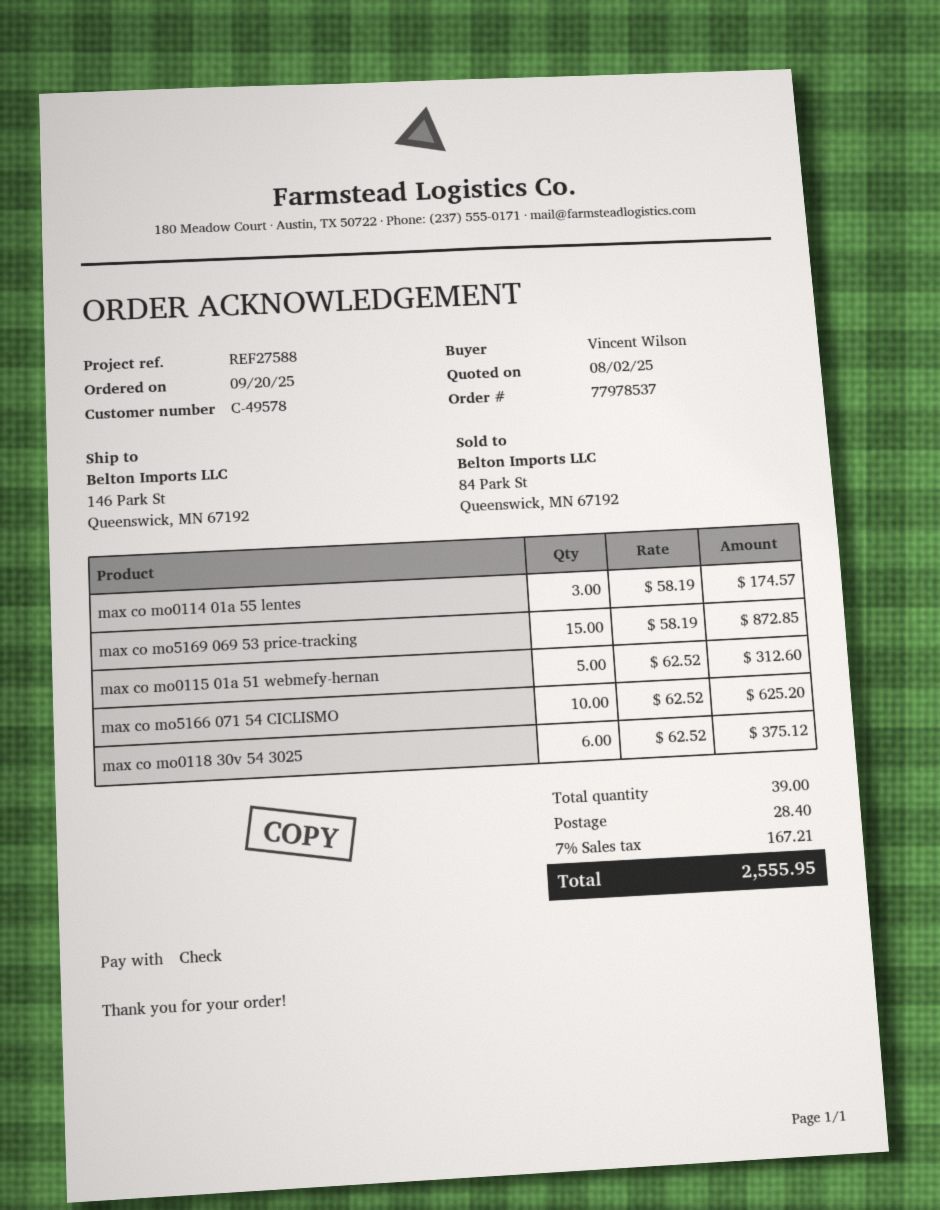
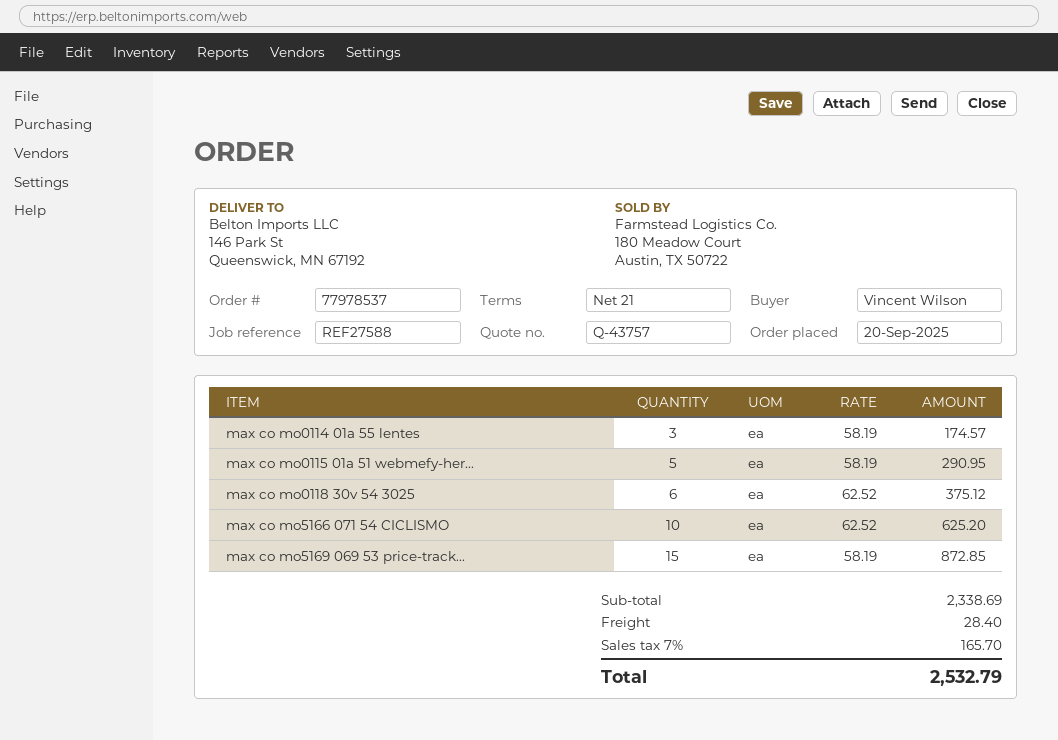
max co mo0115 01a 51 webmefy-hernan: 5 x 62.52 = 312.60 -> 5 x 58.19 = 290.95
tax: 7% = 167.21 -> 7% = 165.70
total: 2555.95 -> 2532.79

